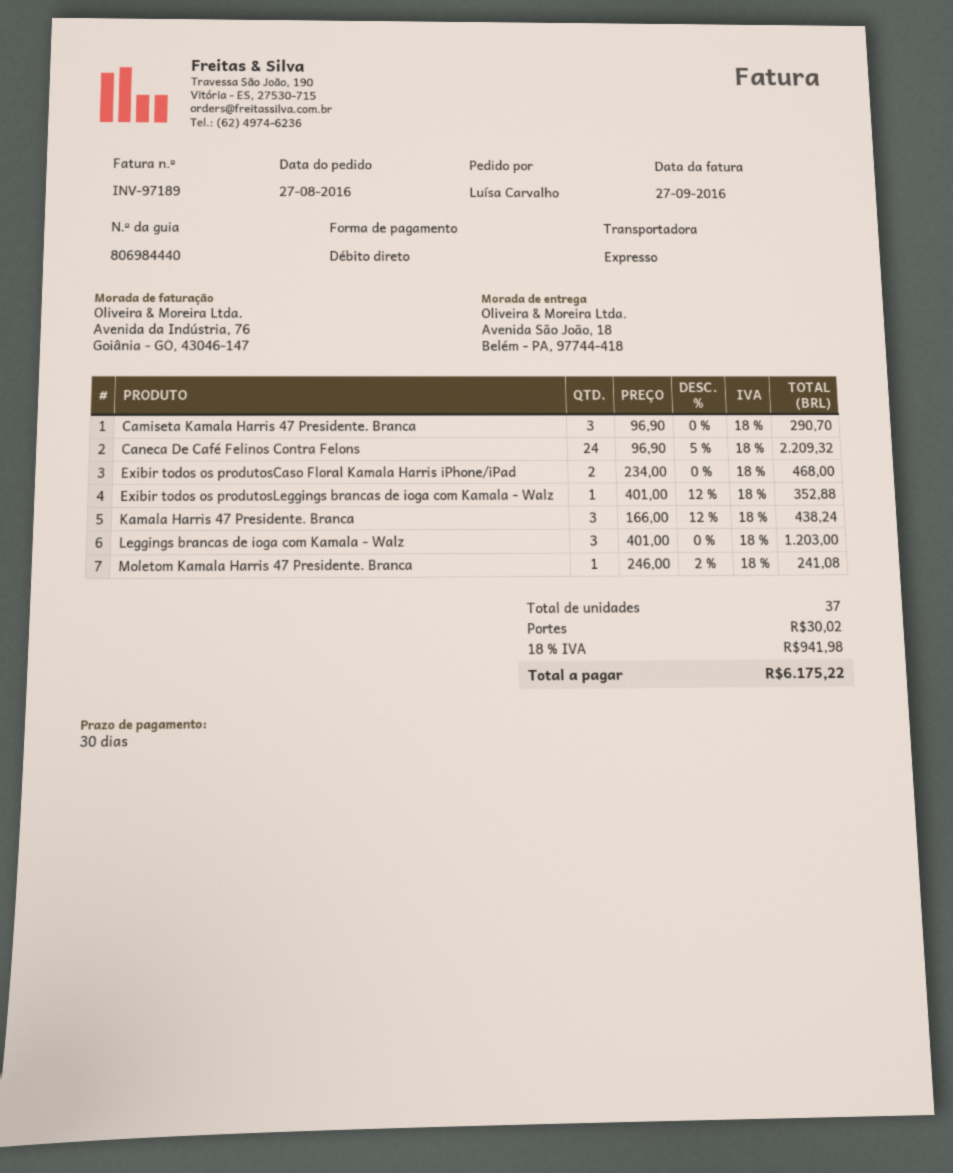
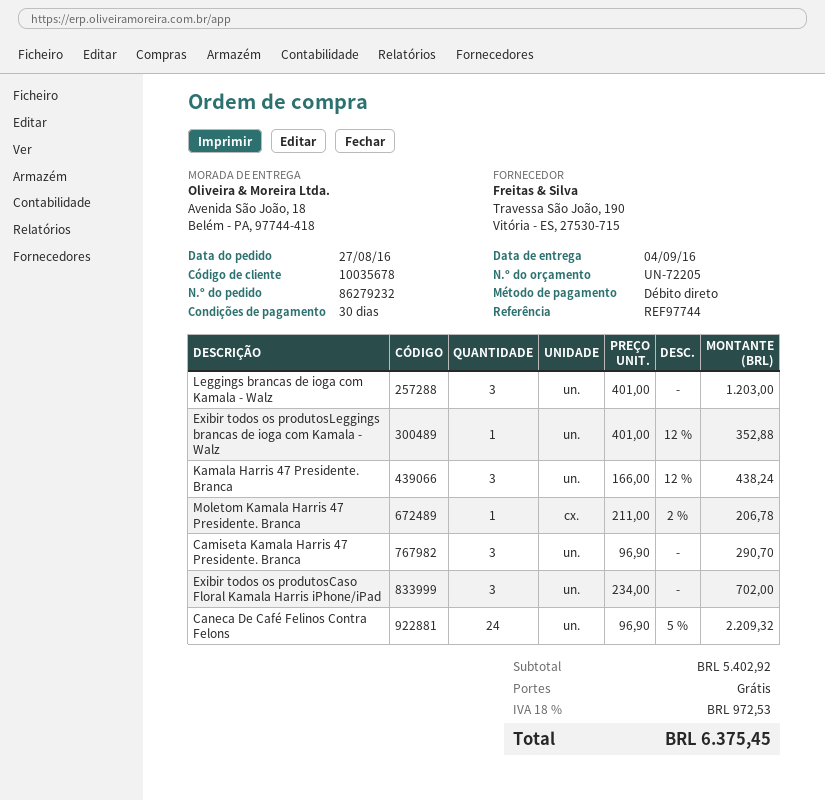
Exibir todos os produtosCaso Floral Kamala Harris iPhone/iPad: 2 x 234.00 = 468.00 -> 3 x 234.00 = 702.00
Moletom Kamala Harris 47 Presidente. Branca: 1 x 246.00 - 2% = 241.08 -> 1 x 211.00 - 2% = 206.78
shipping: 30.02 -> 0.00
tax: 18% = 941.98 -> 18% = 972.53
total: 6175.22 -> 6375.45

